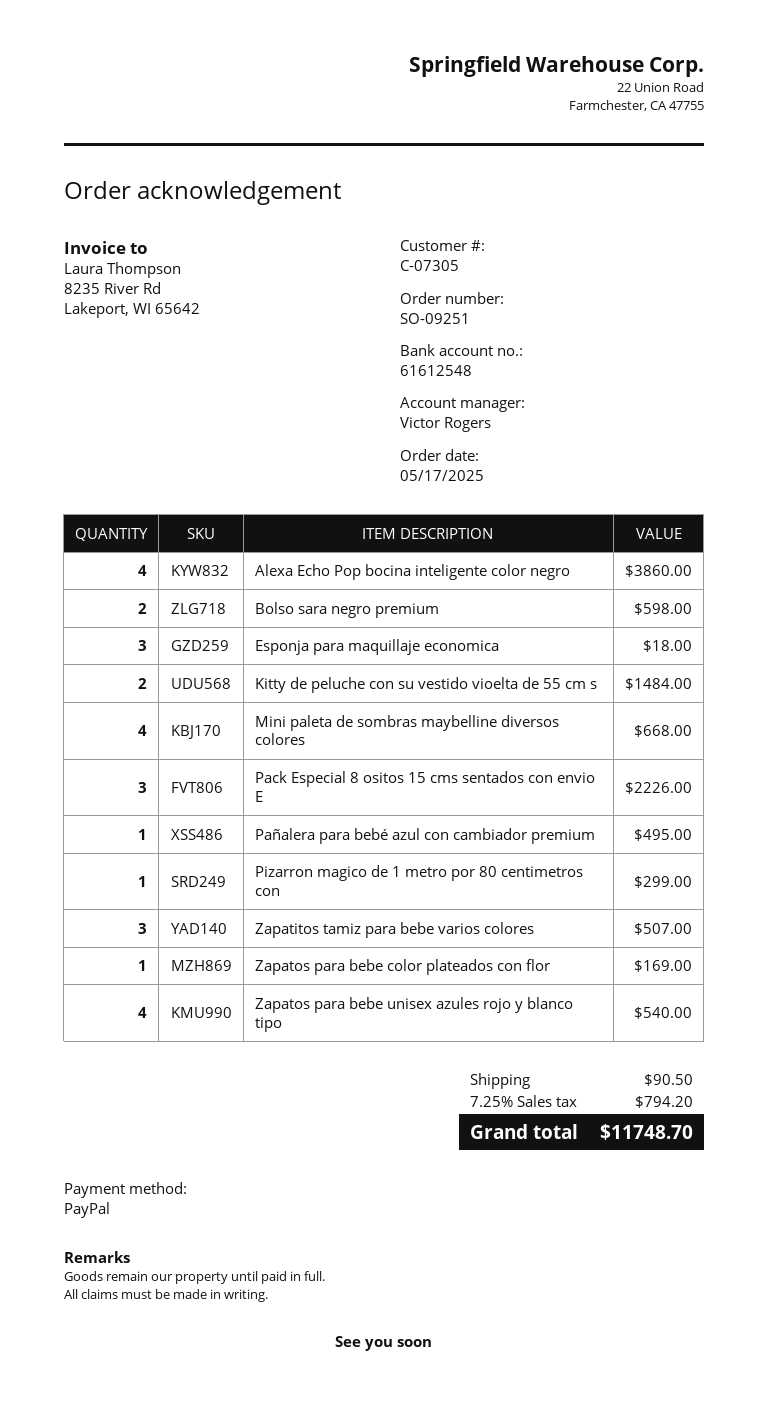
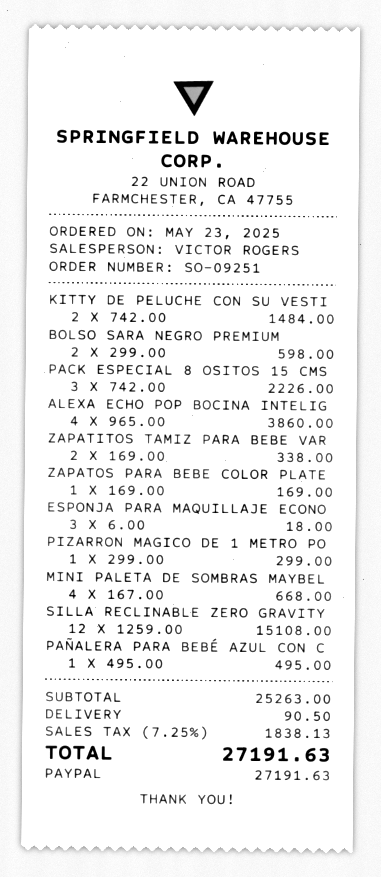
order date: 2025-05-17 -> 2025-05-23
Zapatitos tamiz para bebe varios colores: 3 for 507.00 -> 2 for 338.00
Zapatos para bebe unisex azules rojo y blanco tipo: 4 for 540.00 -> none
SILLA RECLINABLE ZERO GRAVITY: none -> 12 for 15108.00
tax: 7.25% = 794.20 -> 7.25% = 1838.13
total: 11748.70 -> 27191.63

